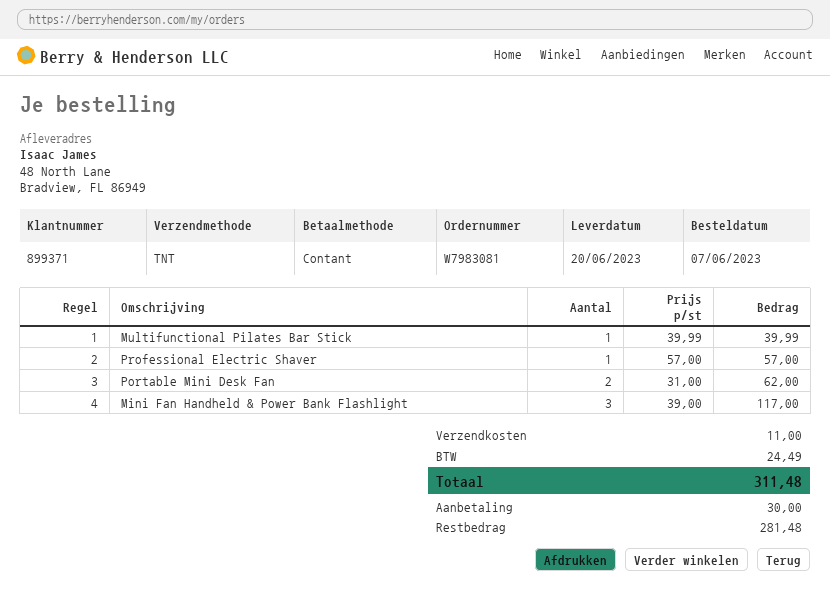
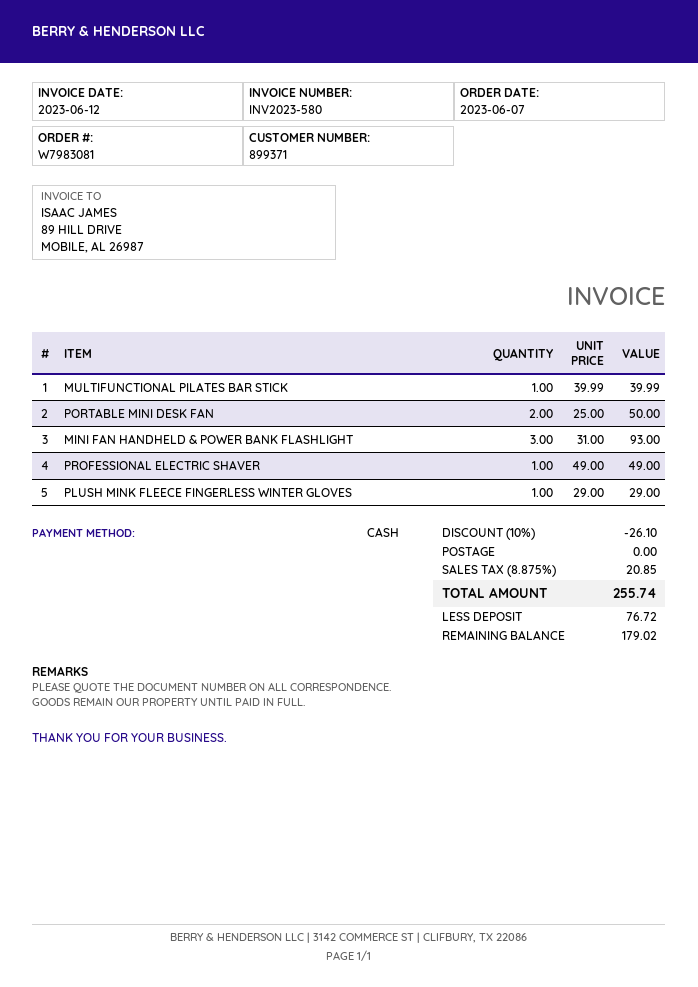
Professional Electric Shaver: 1 x 57.00 = 57.00 -> 1 x 49.00 = 49.00
Portable Mini Desk Fan: 2 x 31.00 = 62.00 -> 2 x 25.00 = 50.00
Mini Fan Handheld & Power Bank Flashlight: 3 x 39.00 = 117.00 -> 3 x 31.00 = 93.00
PLUSH MINK FLEECE FINGERLESS WINTER GLOVES: none -> 1 x 29.00 = 29.00
discount: none -> 10% = 26.10
shipping: 11.00 -> 0.00
tax: 24.49 -> 20.85
total: 311.48 -> 255.74
deposit: 30.00 -> 76.72
balance: 281.48 -> 179.02

